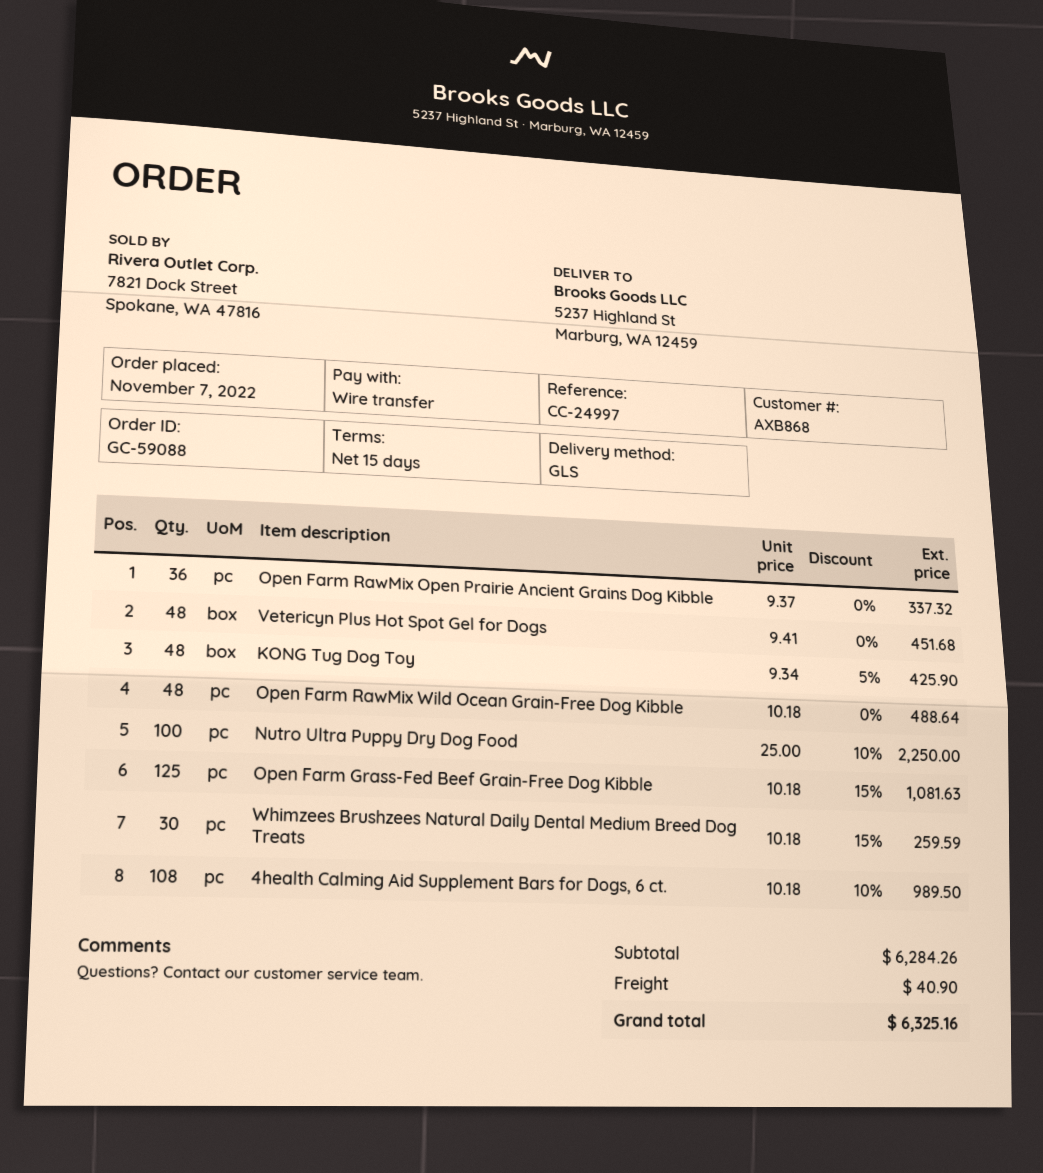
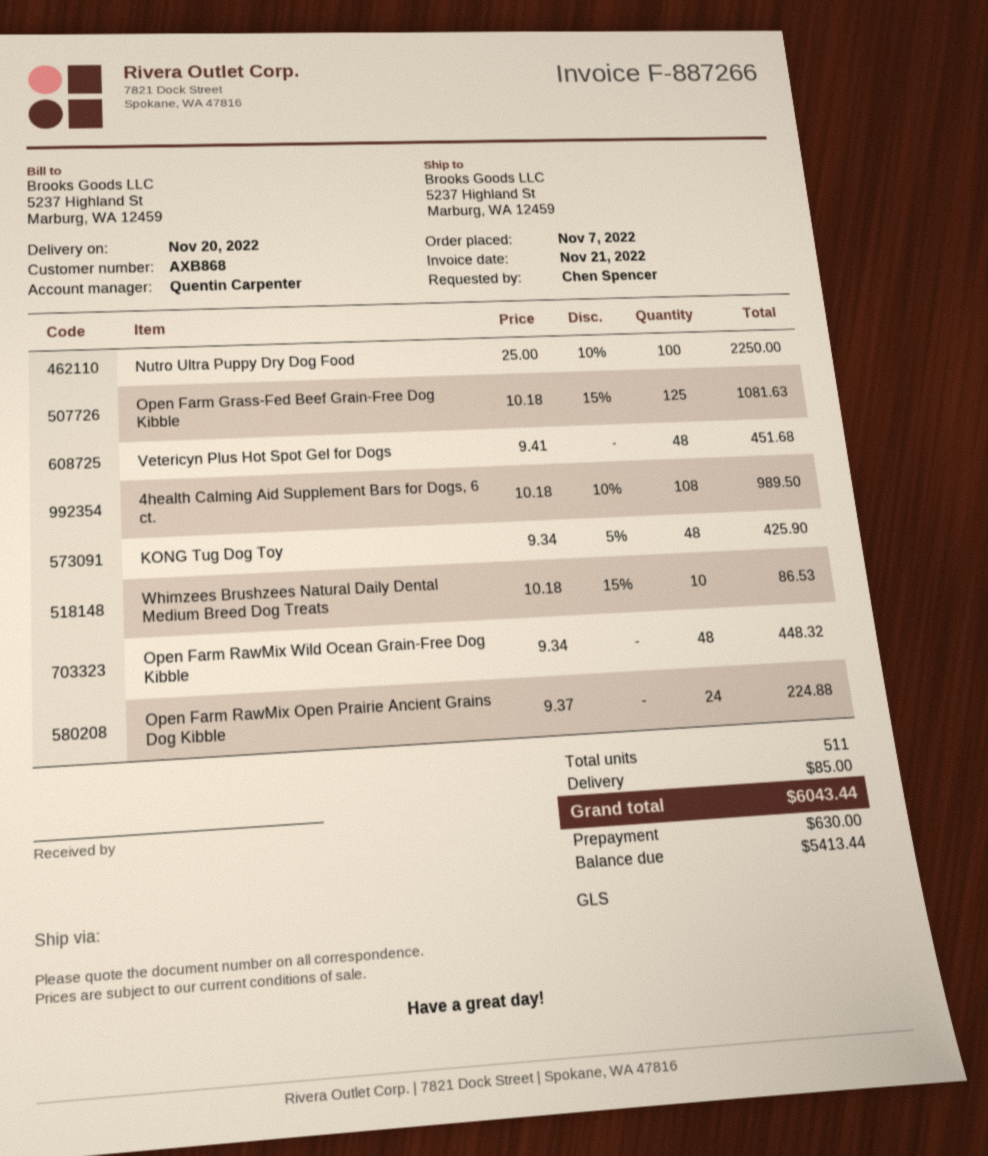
Open Farm RawMix Open Prairie Ancient Grains Dog Kibble: 36 x 9.37 = 337.32 -> 24 x 9.37 = 224.88
Open Farm RawMix Wild Ocean Grain-Free Dog Kibble: 48 x 10.18 = 488.64 -> 48 x 9.34 = 448.32
Whimzees Brushzees Natural Daily Dental Medium Breed Dog Treats: 30 x 10.18 - 15% = 259.59 -> 10 x 10.18 - 15% = 86.53
shipping: 40.90 -> 85.00
total: 6325.16 -> 6043.44

